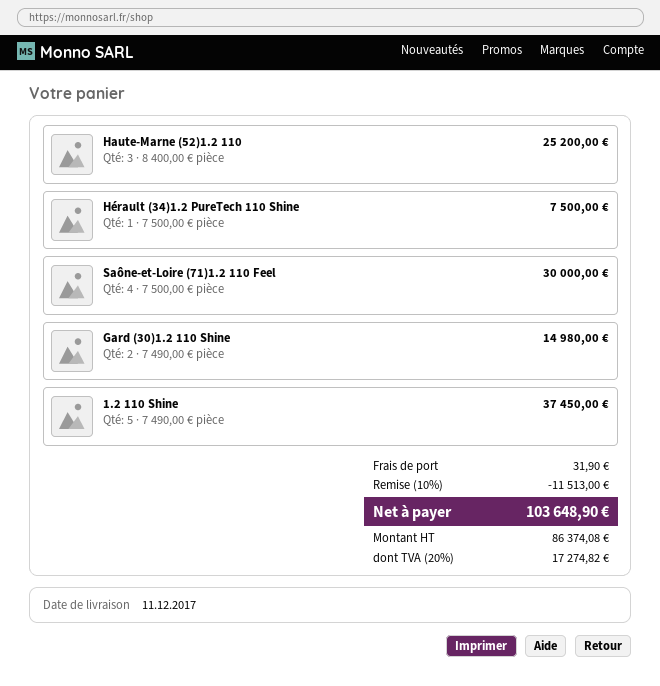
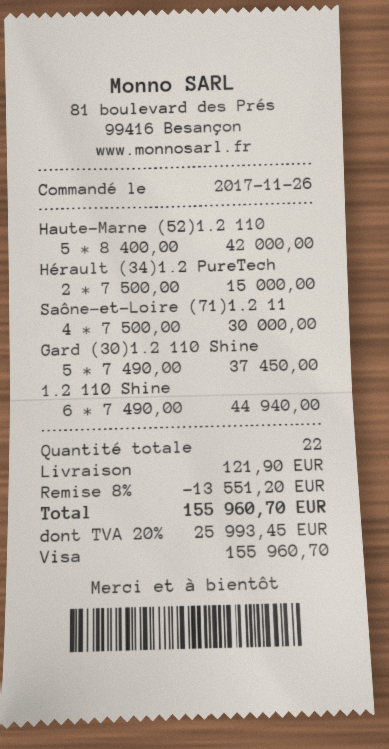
Haute-Marne (52)1.2 110: 3 x 8400.00 = 25200.00 -> 5 x 8400.00 = 42000.00
Hérault (34)1.2 PureTech 110 Shine: 1 x 7500.00 = 7500.00 -> 2 x 7500.00 = 15000.00
Gard (30)1.2 110 Shine: 2 x 7490.00 = 14980.00 -> 5 x 7490.00 = 37450.00
1.2 110 Shine: 5 x 7490.00 = 37450.00 -> 6 x 7490.00 = 44940.00
discount: 10% = 11513.00 -> 8% = 13551.20
shipping: 31.90 -> 121.90
tax: 20% = 17274.82 -> 20% = 25993.45
total: 103648.90 -> 155960.70

